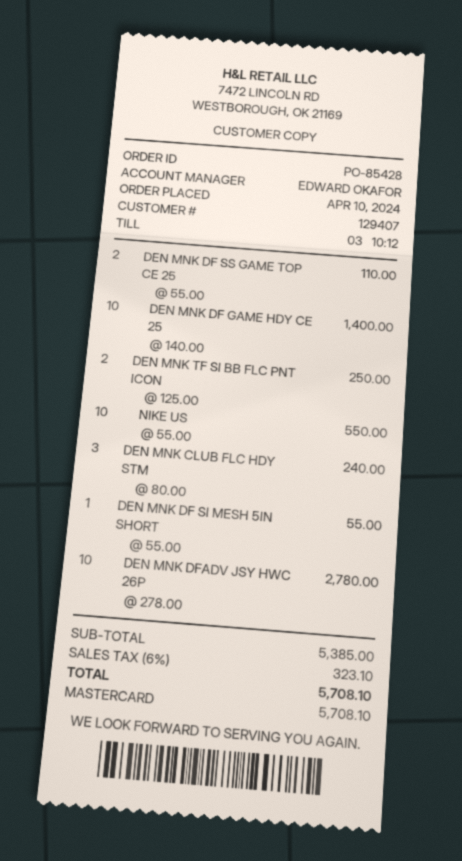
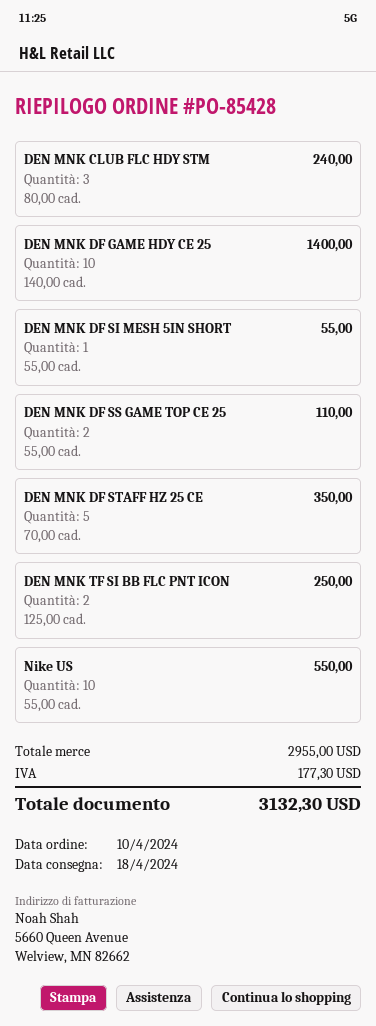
DEN MNK DFADV JSY HWC 26P: 10 x 278.00 = 2780.00 -> none
DEN MNK DF STAFF HZ 25 CE: none -> 5 x 70.00 = 350.00
subtotal: 5385.00 -> 2955.00
tax: 323.10 -> 177.30
total: 5708.10 -> 3132.30

